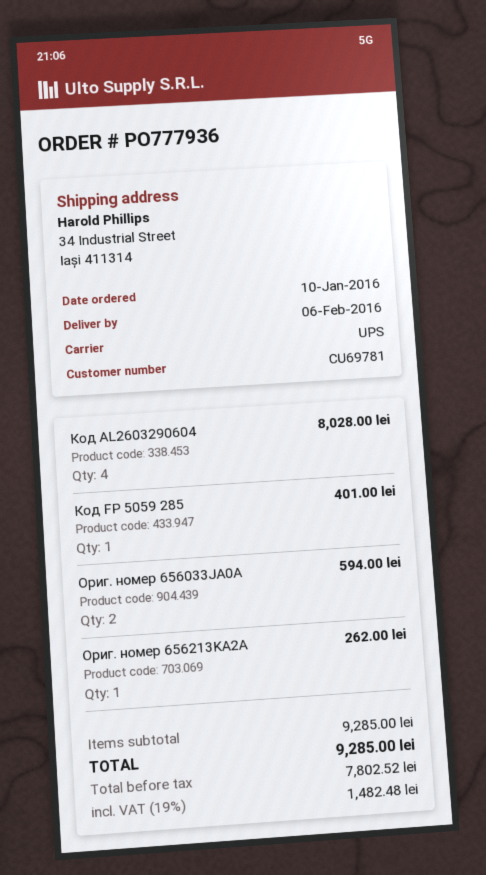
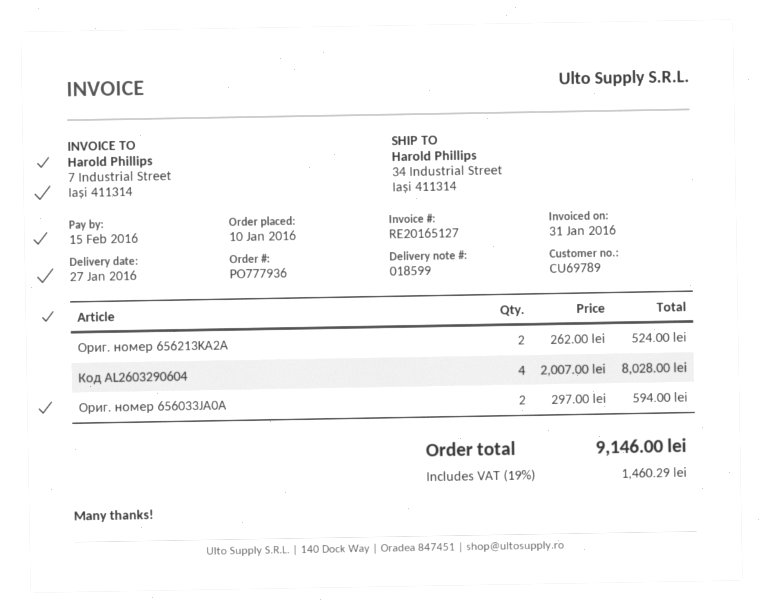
delivery date: 2016-02-06 -> 2016-01-27
customer number: CU69781 -> CU69789
Код FP 5059 285: 1 for 401.00 -> none
Ориг. номер 656213KA2A: 1 for 262.00 -> 2 for 524.00
tax: 19% = 1482.48 -> 19% = 1460.29
total: 9285.00 -> 9146.00

